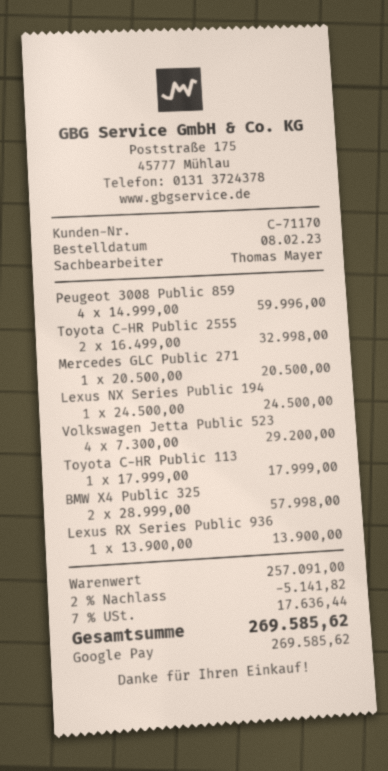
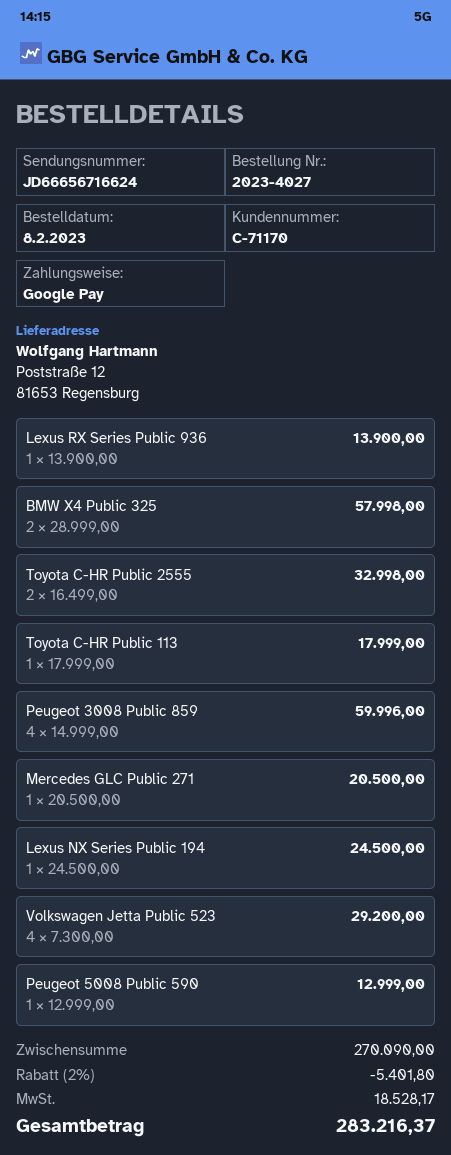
Peugeot 5008 Public 590: none -> 1 x 12999.00 = 12999.00
subtotal: 257091.00 -> 270090.00
discount: 2% = 5141.82 -> 2% = 5401.80
tax: 17636.44 -> 18528.17
total: 269585.62 -> 283216.37

